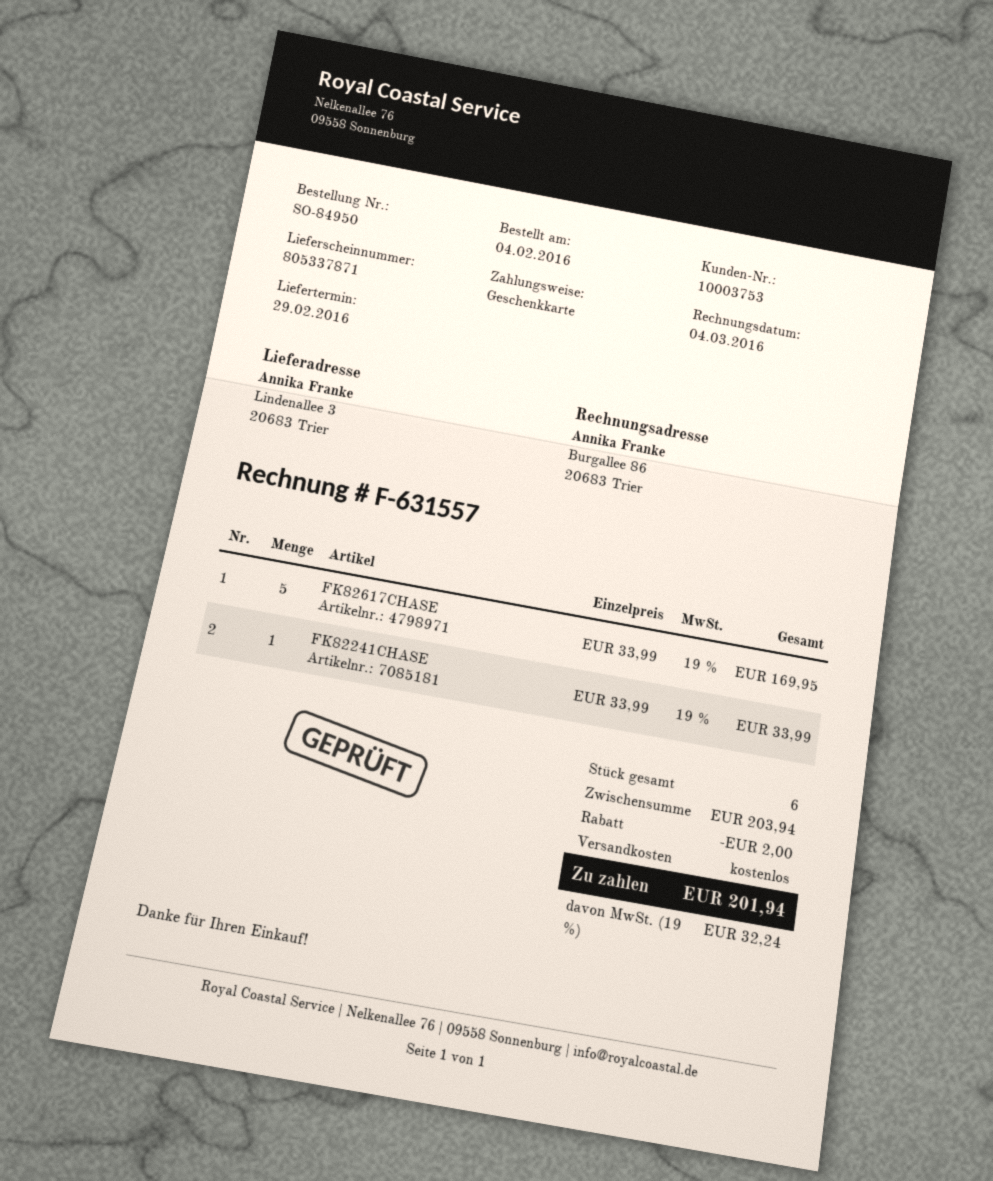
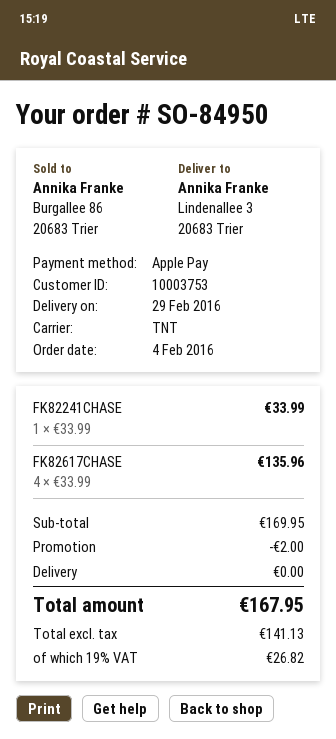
payment method: gift card -> Apple Pay
FK82617CHASE: 5 x 33.99 = 169.95 -> 4 x 33.99 = 135.96
subtotal: 203.94 -> 169.95
tax: 19% = 32.24 -> 19% = 26.82
total: 201.94 -> 167.95

